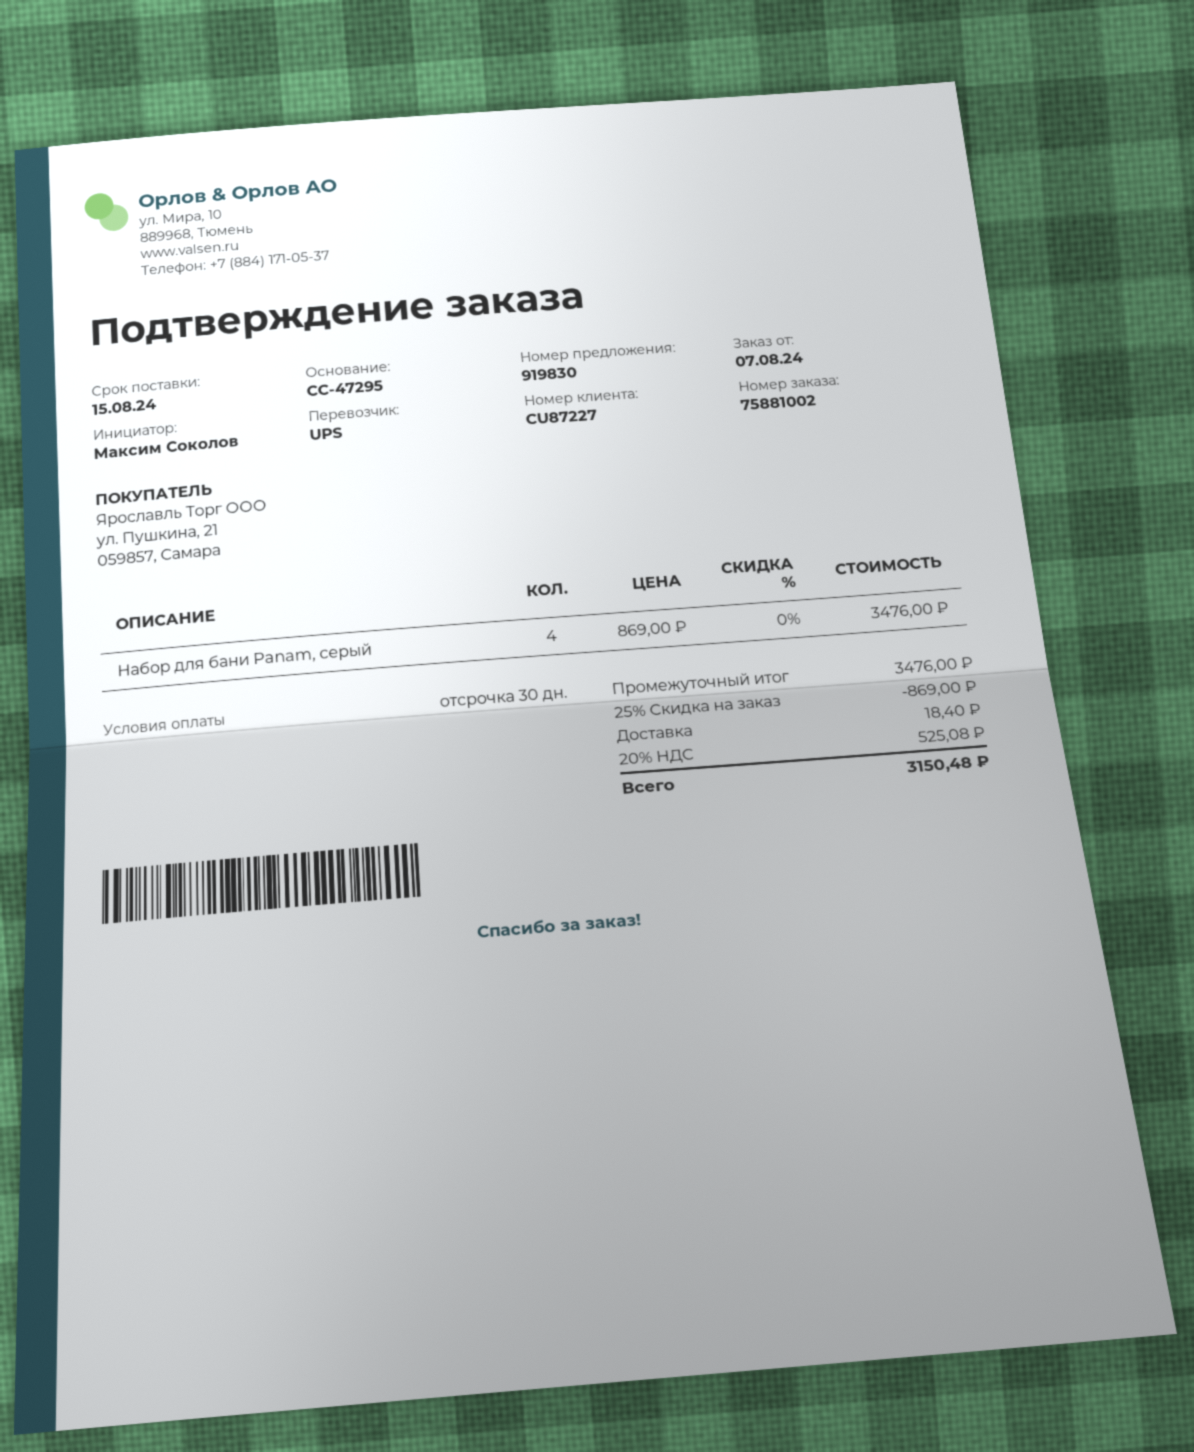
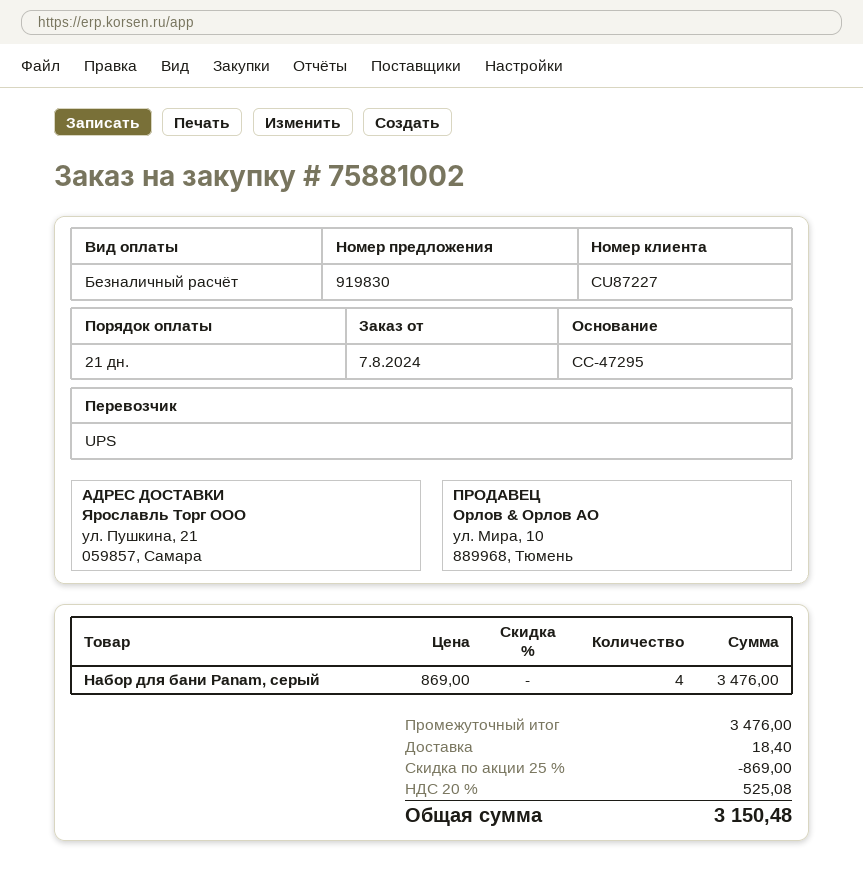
payment terms: 30 days -> 21 days

